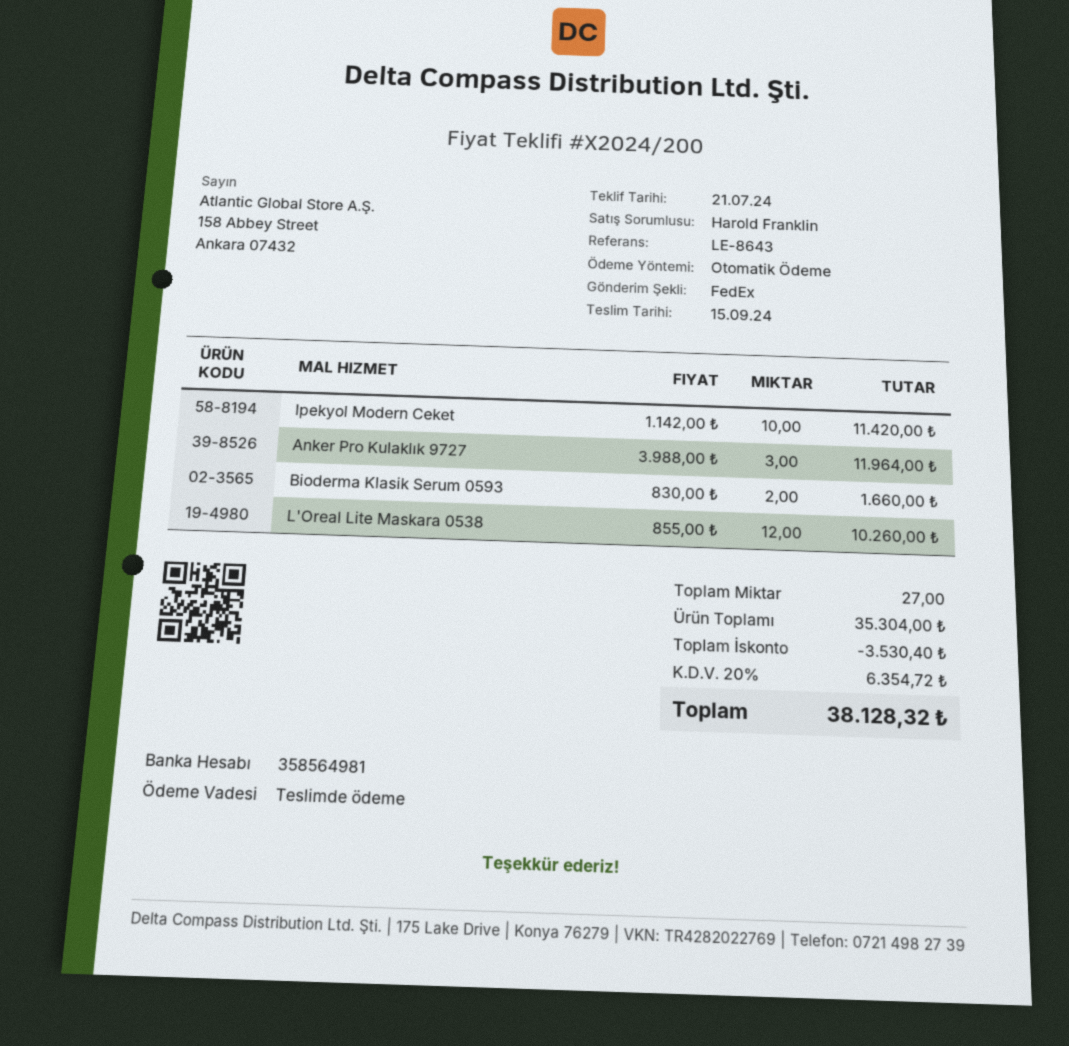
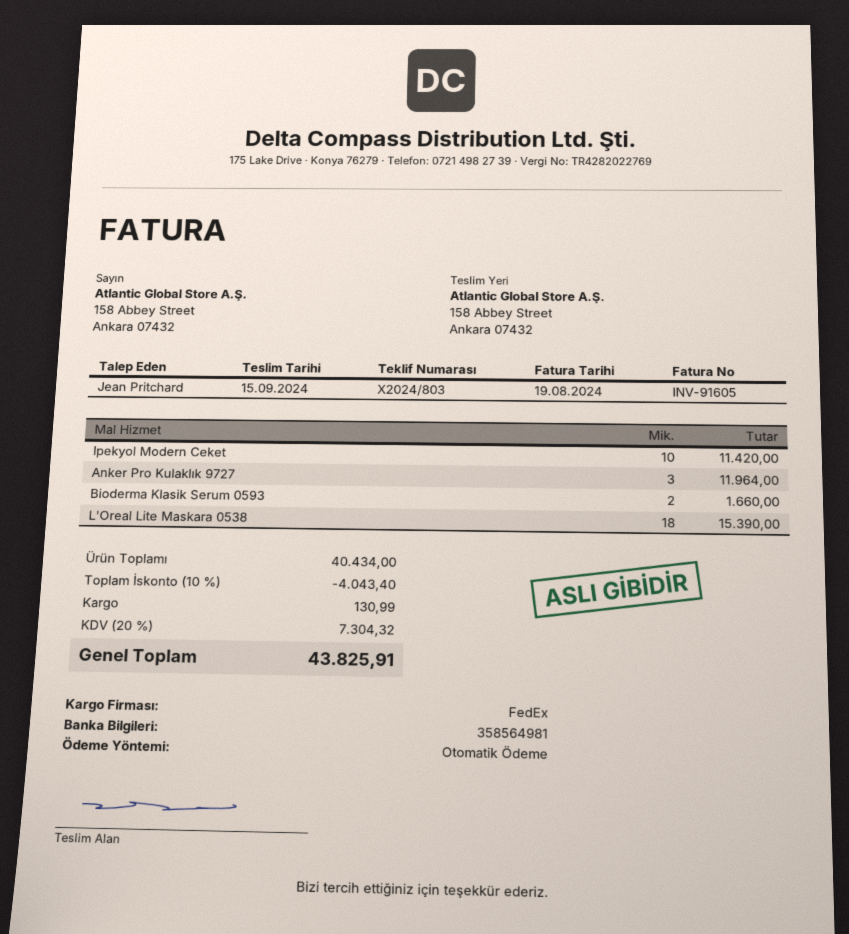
quote number: X2024/200 -> X2024/803
L'Oreal Lite Maskara 0538: 12 for 10260.00 -> 18 for 15390.00
subtotal: 35304.00 -> 40434.00
discount: 3530.40 -> 4043.40
shipping: none -> 130.99
tax: 20% = 6354.72 -> 20% = 7304.32
total: 38128.32 -> 43825.91

